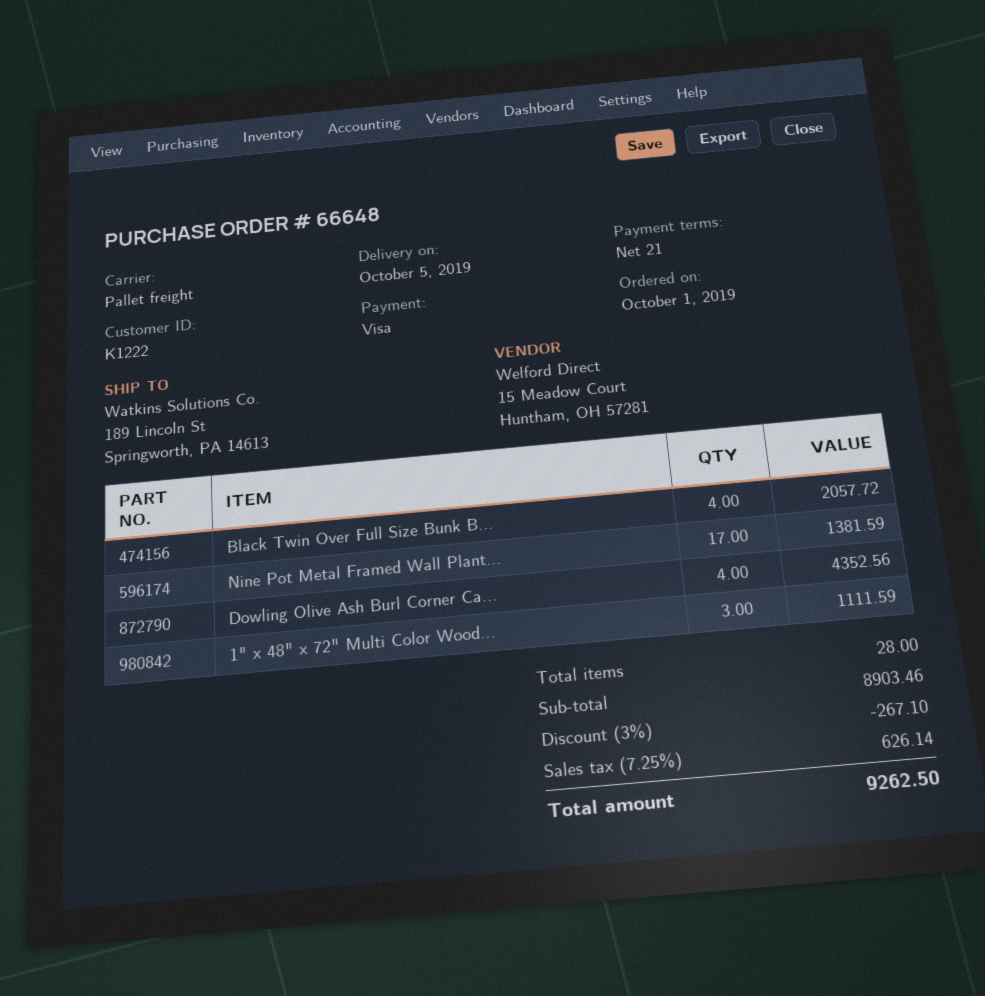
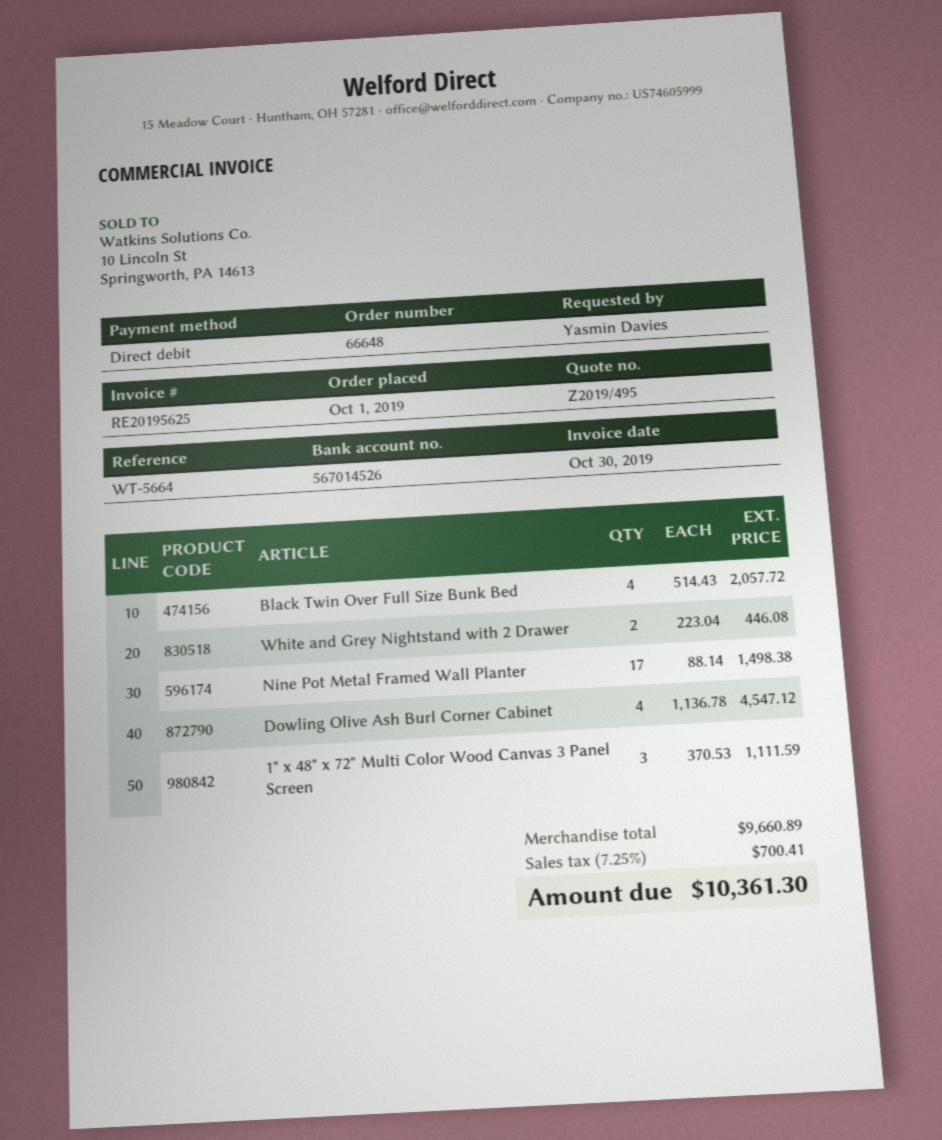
payment method: Visa -> direct debit
Nine Pot Metal Framed Wall Plant...: 17 for 1381.59 -> 17 for 1498.38
Dowling Olive Ash Burl Corner Ca...: 4 for 4352.56 -> 4 for 4547.12
White and Grey Nightstand with 2 Drawer: none -> 2 for 446.08
subtotal: 8903.46 -> 9660.89
discount: 3% = 267.10 -> none
tax: 7.25% = 626.14 -> 7.25% = 700.41
total: 9262.50 -> 10361.30

